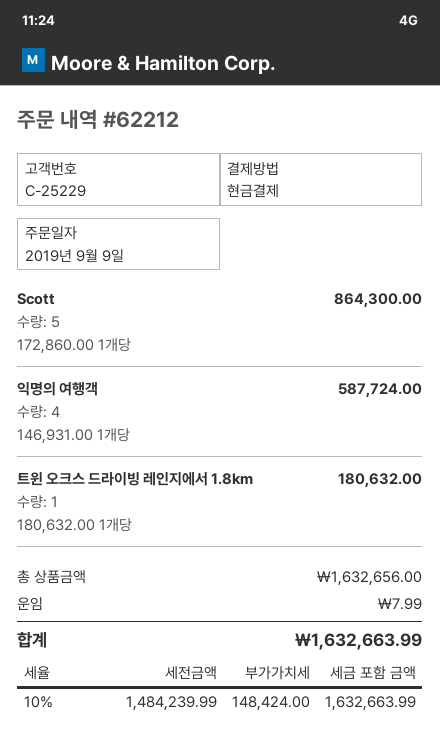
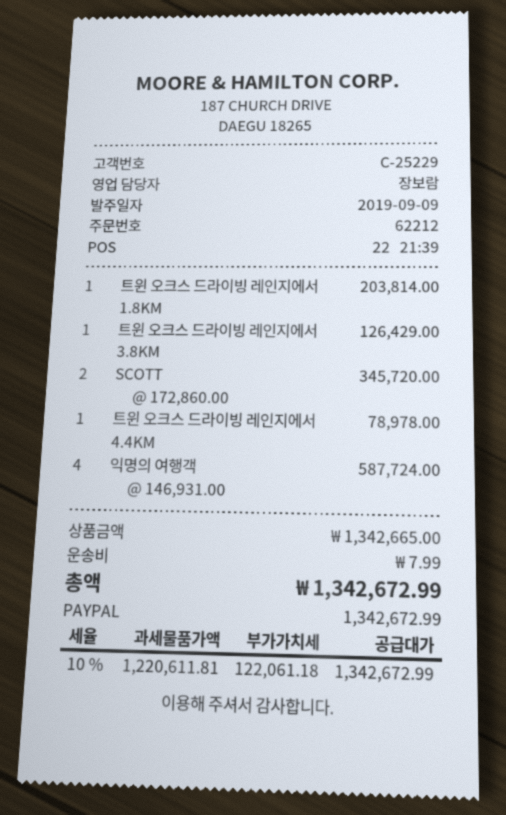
payment method: cash -> PayPal
Scott: 5 x 172860.00 = 864300.00 -> 2 x 172860.00 = 345720.00
트윈 오크스 드라이빙 레인지에서 1.8km: 1 x 180632.00 = 180632.00 -> 1 x 203814.00 = 203814.00
트윈 오크스 드라이빙 레인지에서 3.8KM: none -> 1 x 126429.00 = 126429.00
트윈 오크스 드라이빙 레인지에서 4.4KM: none -> 1 x 78978.00 = 78978.00
subtotal: 1632656.00 -> 1342665.00
net: 1484239.99 -> 1220611.81
tax: 10% = 148424.00 -> 10% = 122061.18
total: 1632663.99 -> 1342672.99

